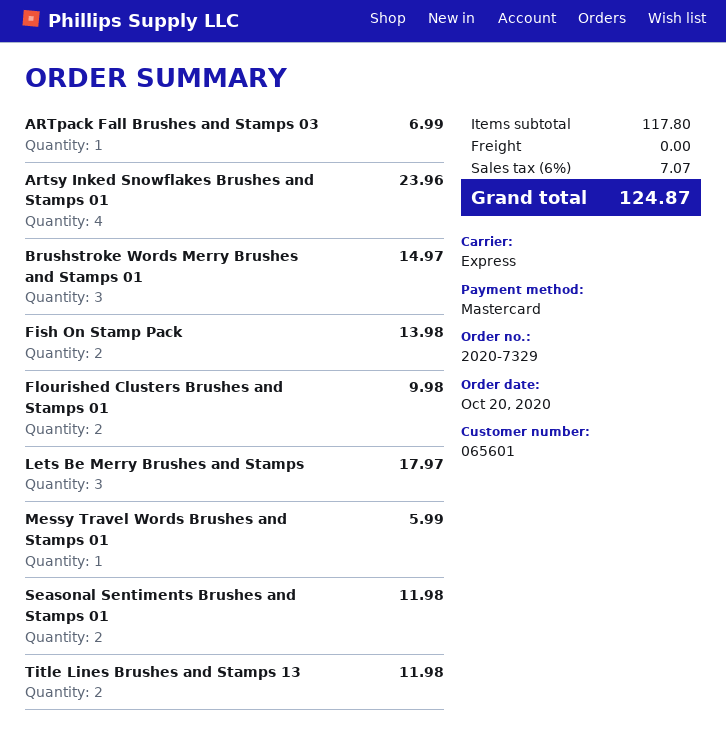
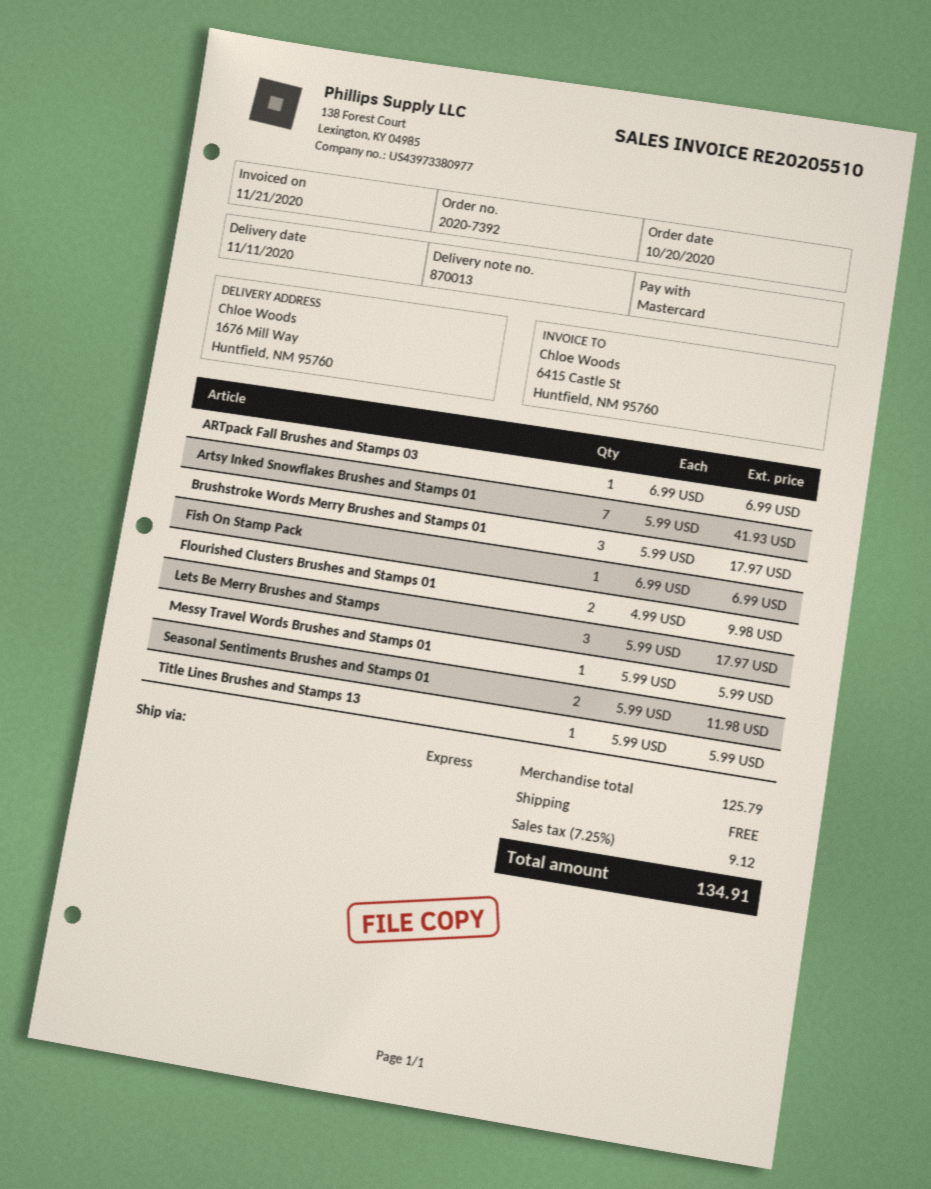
order number: 2020-7329 -> 2020-7392
Artsy Inked Snowflakes Brushes and Stamps 01: 4 for 23.96 -> 7 for 41.93
Brushstroke Words Merry Brushes and Stamps 01: 3 for 14.97 -> 3 for 17.97
Fish On Stamp Pack: 2 for 13.98 -> 1 for 6.99
Title Lines Brushes and Stamps 13: 2 for 11.98 -> 1 for 5.99
subtotal: 117.80 -> 125.79
tax: 6% = 7.07 -> 7.25% = 9.12
total: 124.87 -> 134.91

